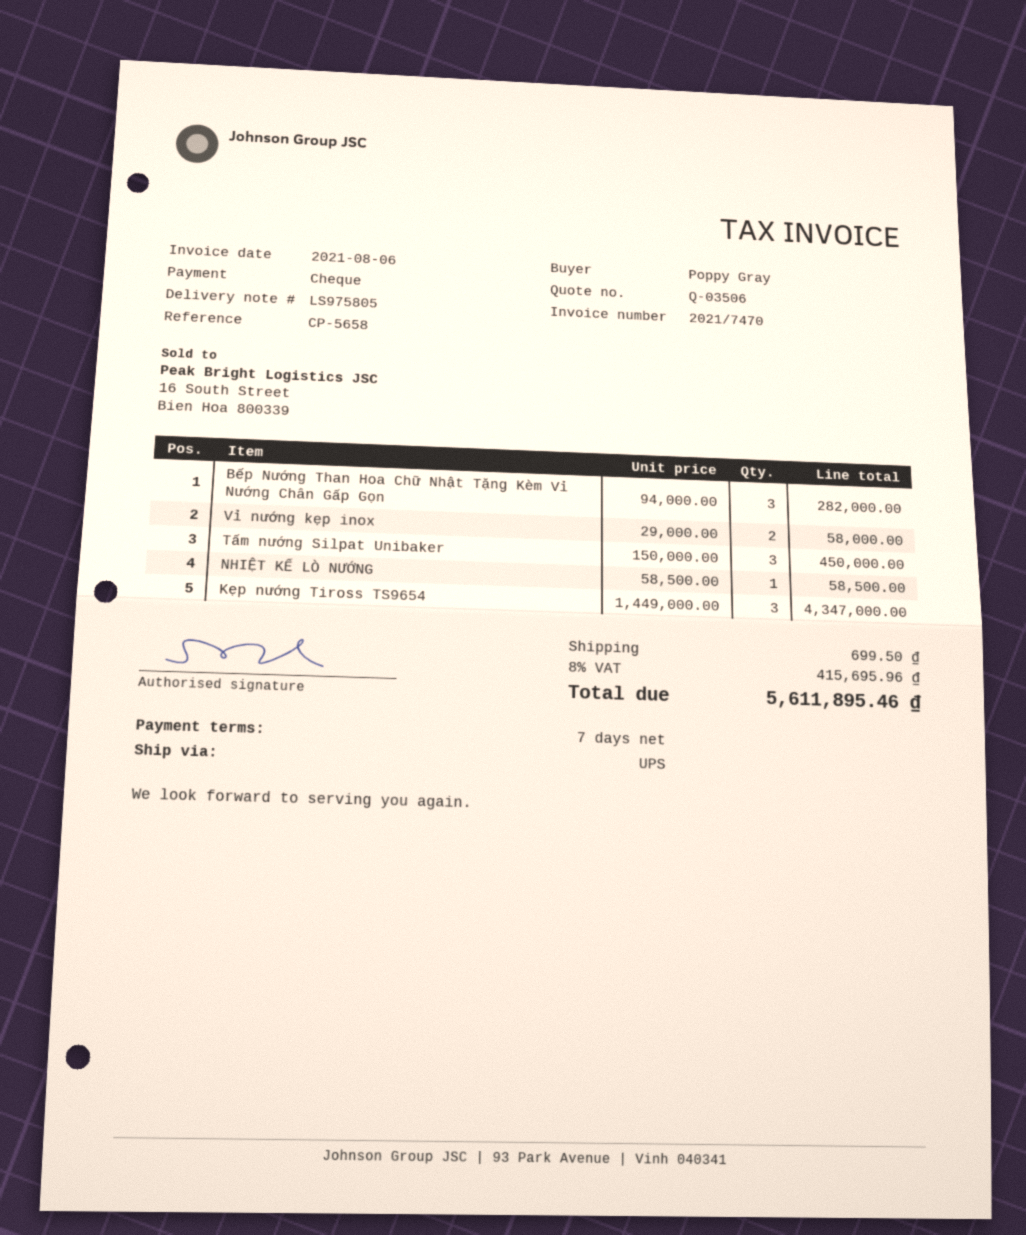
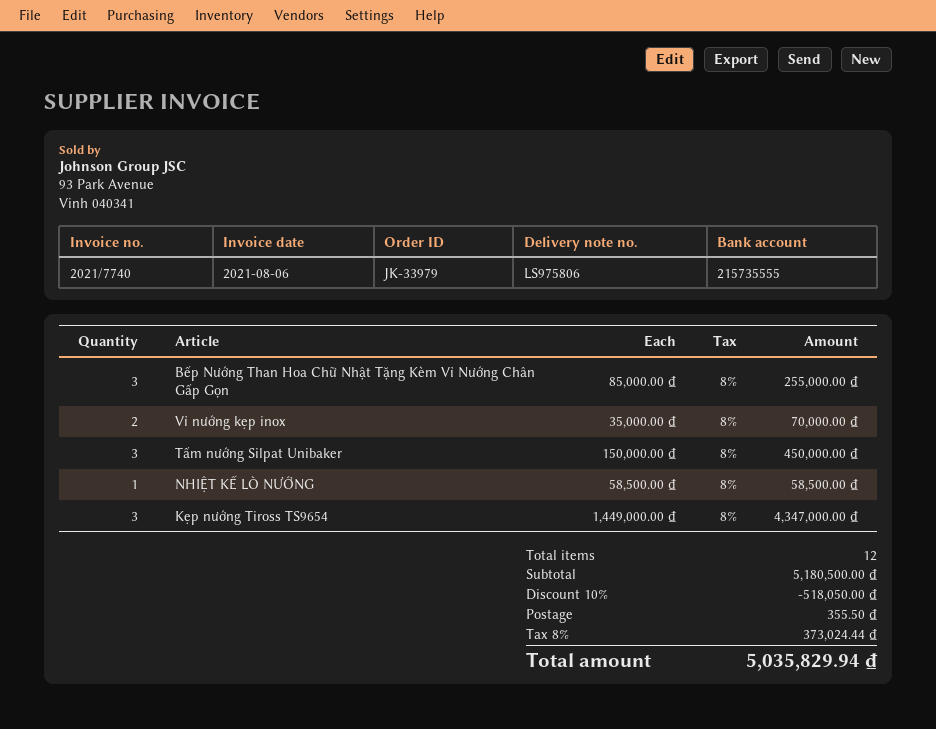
delivery note number: LS975805 -> LS975806
invoice number: 2021/7470 -> 2021/7740
Bếp Nướng Than Hoa Chữ Nhật Tặng Kèm Vỉ Nướng Chân Gấp Gọn: 3 x 94000.00 = 282000.00 -> 3 x 85000.00 = 255000.00
Vỉ nướng kẹp inox: 2 x 29000.00 = 58000.00 -> 2 x 35000.00 = 70000.00
discount: none -> 10% = 518050.00
shipping: 699.50 -> 355.50
tax: 8% = 415695.96 -> 8% = 373024.44
total: 5611895.46 -> 5035829.94

